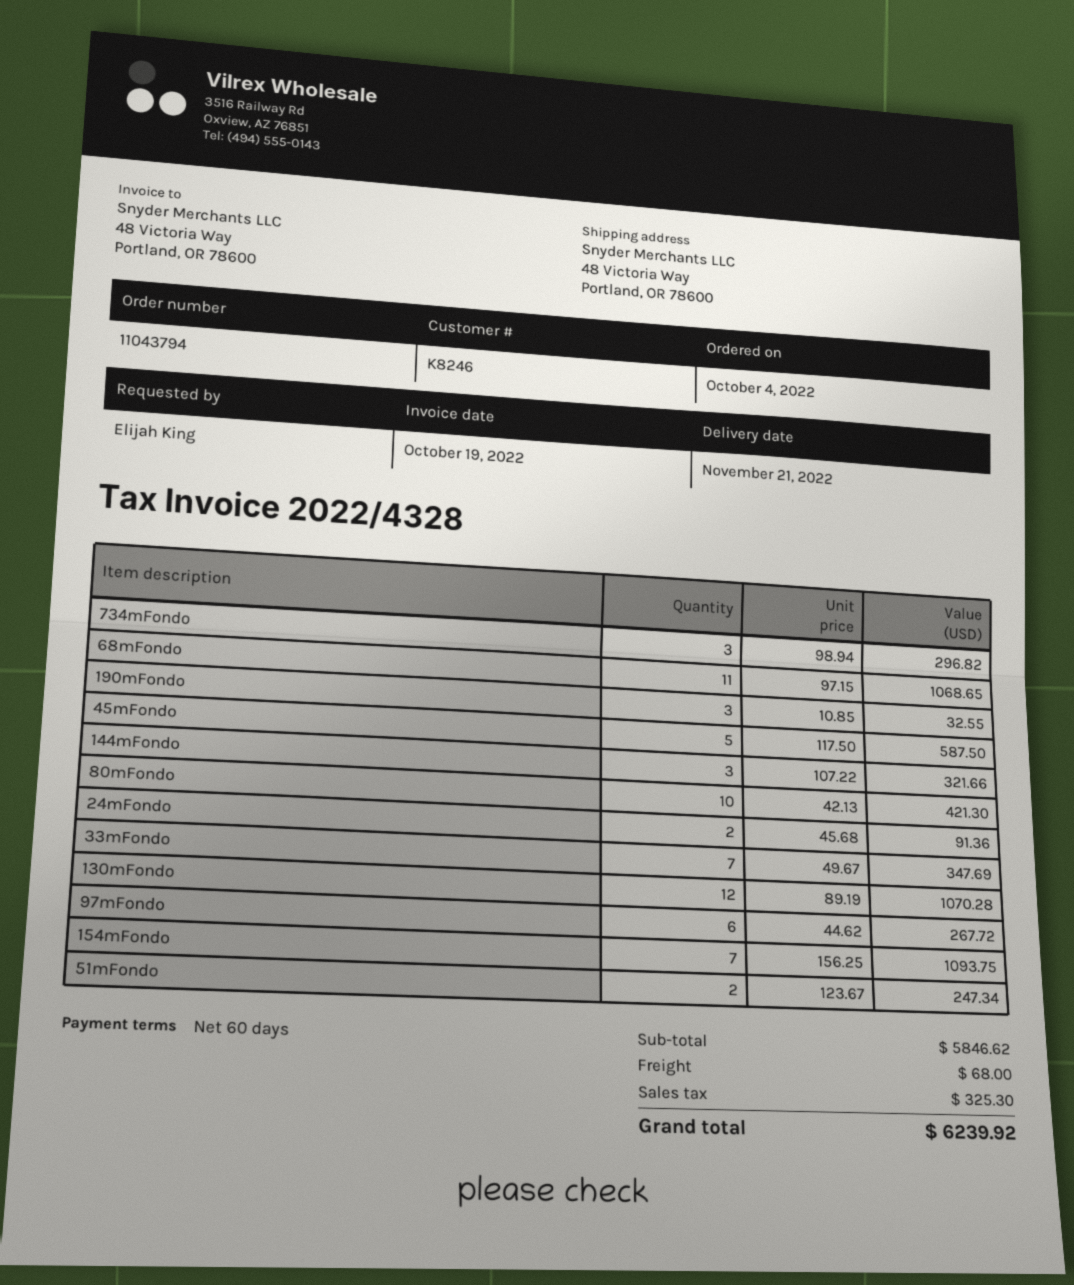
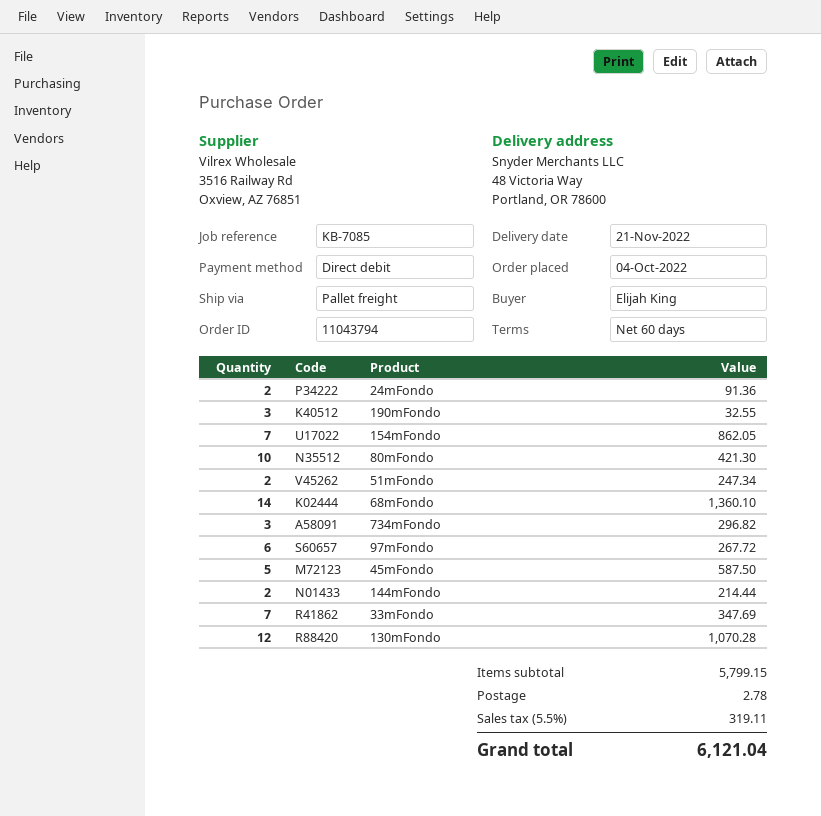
68mFondo: 11 for 1068.65 -> 14 for 1360.10
144mFondo: 3 for 321.66 -> 2 for 214.44
154mFondo: 7 for 1093.75 -> 7 for 862.05
subtotal: 5846.62 -> 5799.15
shipping: 68.00 -> 2.78
tax: 325.30 -> 319.11
total: 6239.92 -> 6121.04

